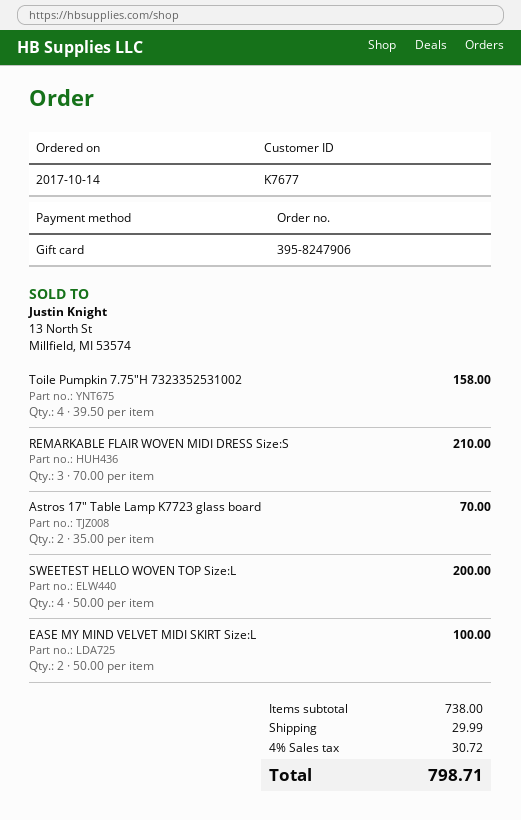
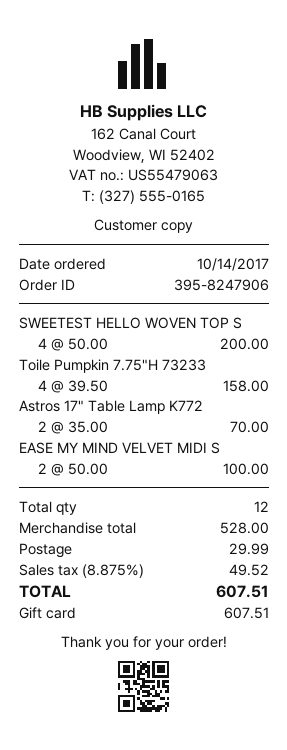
REMARKABLE FLAIR WOVEN MIDI DRESS Size:S: 3 x 70.00 = 210.00 -> none
subtotal: 738.00 -> 528.00
tax: 4% = 30.72 -> 8.875% = 49.52
total: 798.71 -> 607.51

